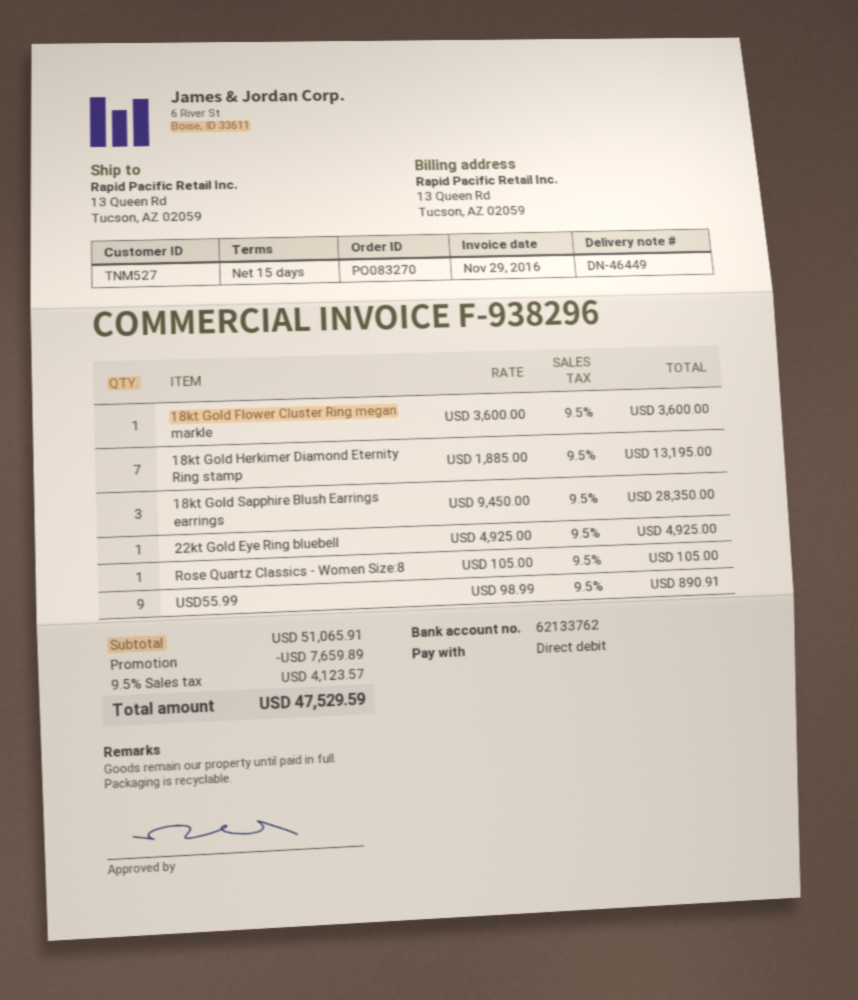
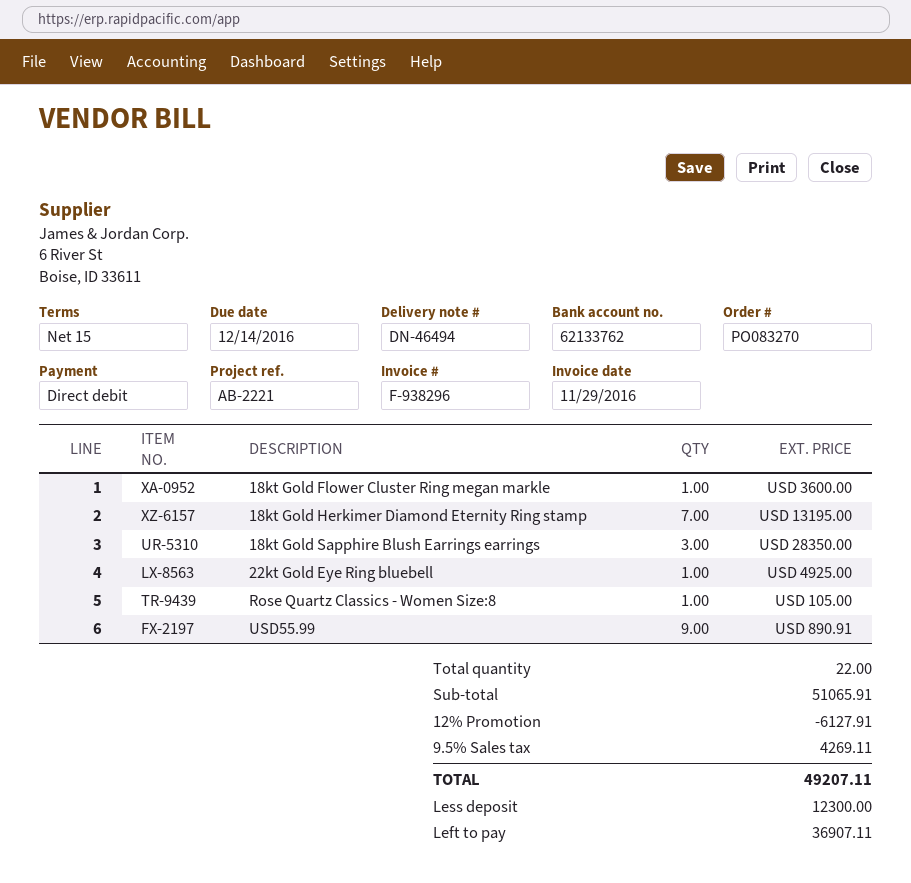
delivery note number: DN-46449 -> DN-46494
discount: 7659.89 -> 6127.91
tax: 9.5% = 4123.57 -> 9.5% = 4269.11
total: 47529.59 -> 49207.11

